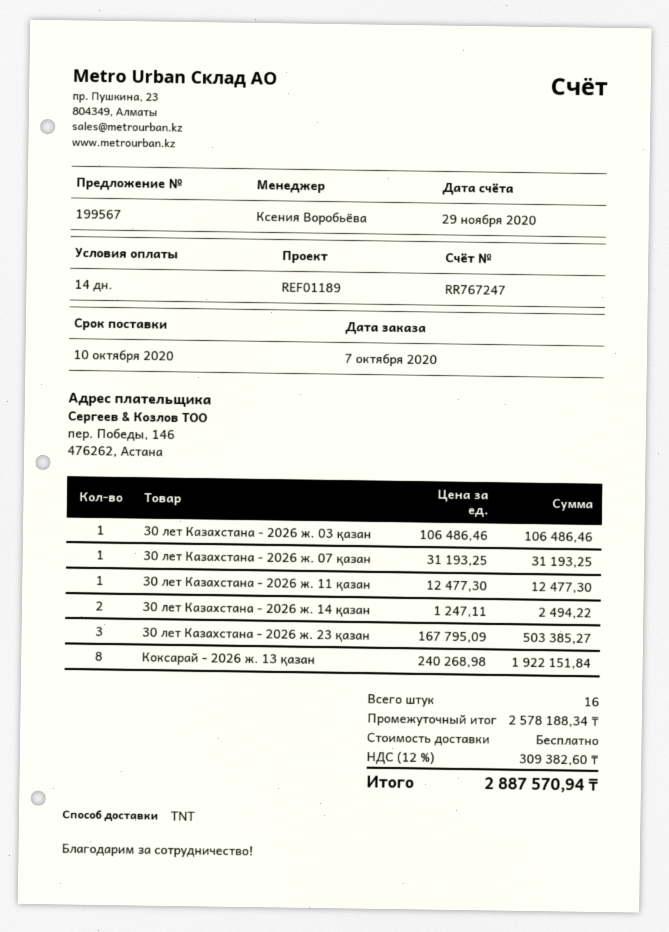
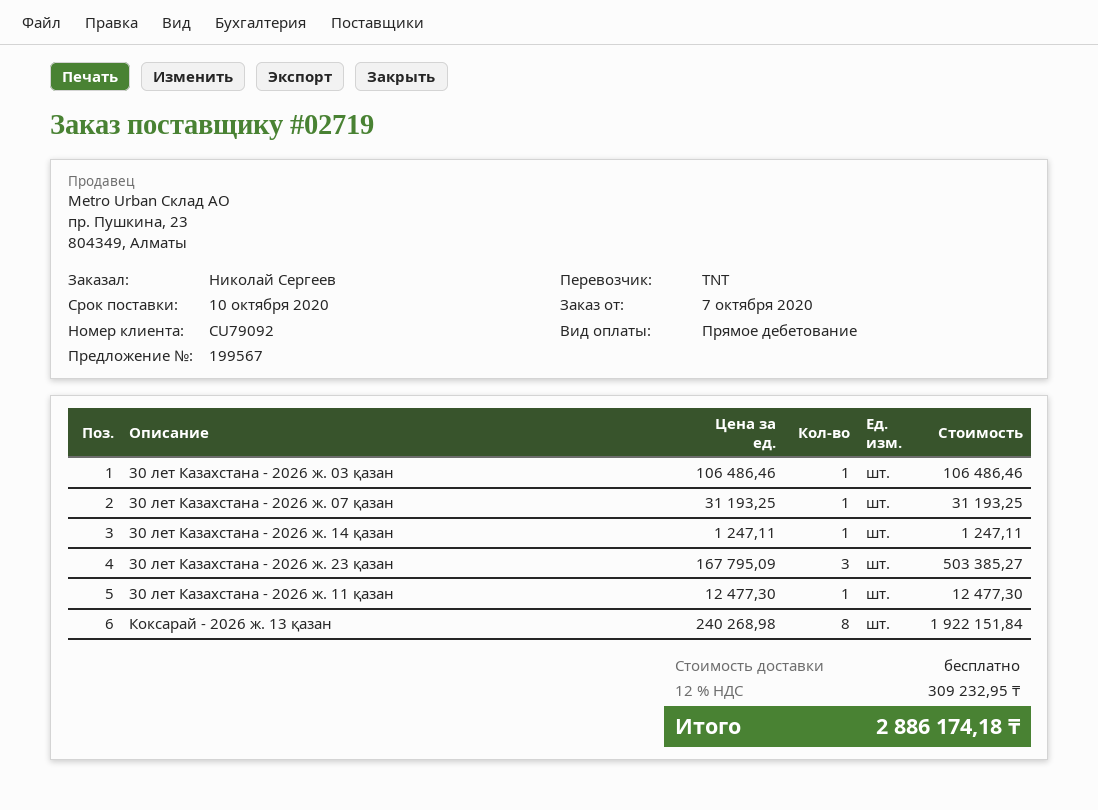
30 лет Казахстана - 2026 ж. 14 қазан: 2 x 1247.11 = 2494.22 -> 1 x 1247.11 = 1247.11
tax: 12% = 309382.60 -> 12% = 309232.95
total: 2887570.94 -> 2886174.18

